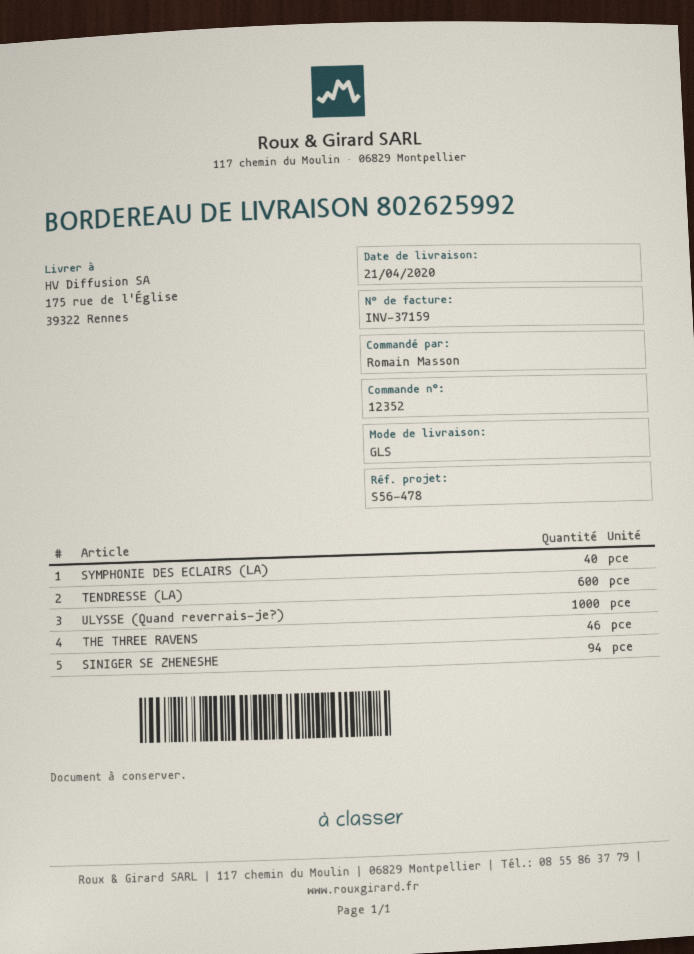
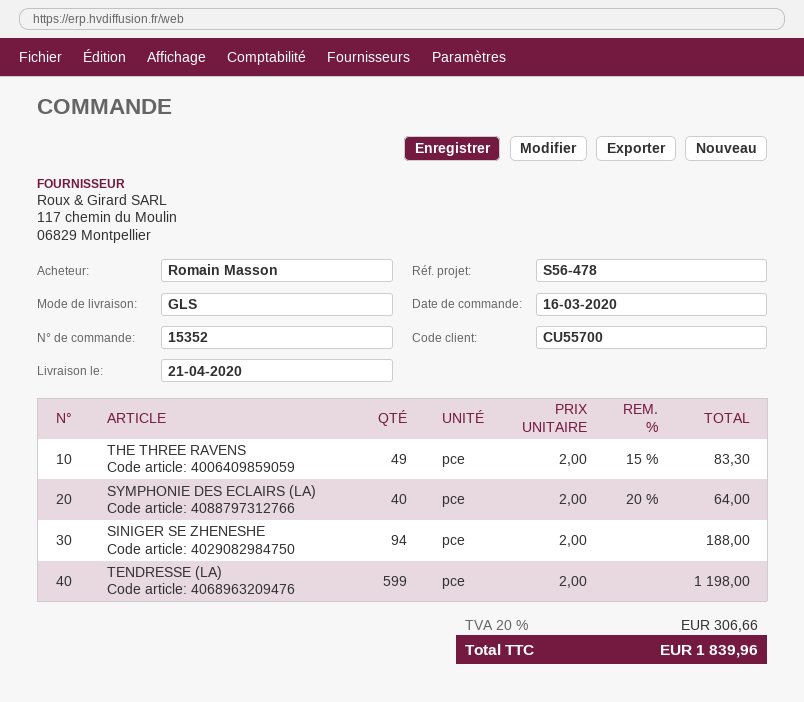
order number: 12352 -> 15352
TENDRESSE (LA): 600 -> 599
ULYSSE (Quand reverrais-je?): 1000 -> none
THE THREE RAVENS: 46 -> 49

